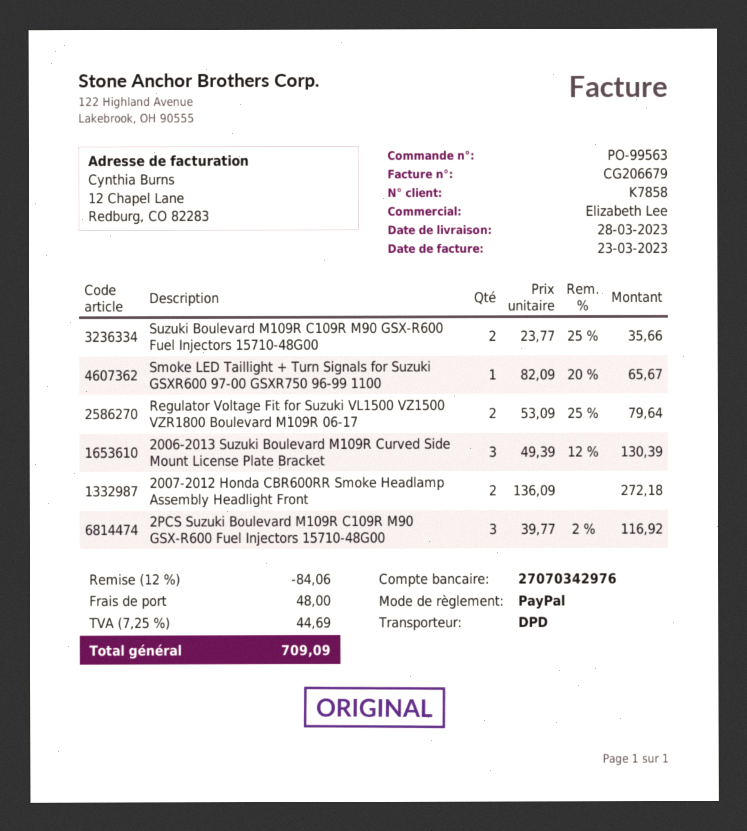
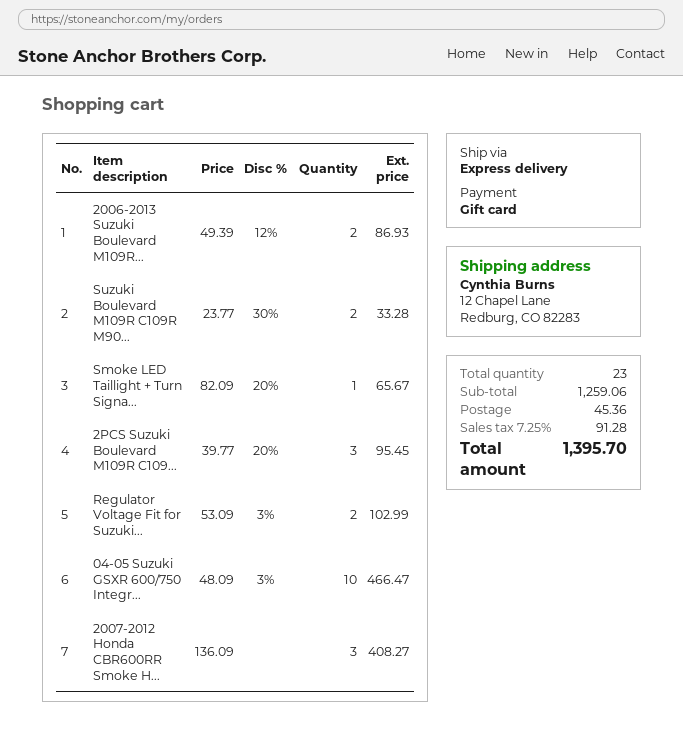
payment method: PayPal -> gift card
shipping method: DPD -> express
Suzuki Boulevard M109R C109R M90 GSX-R600 Fuel Injectors 15710-48G00: 2 x 23.77 - 25% = 35.66 -> 2 x 23.77 - 30% = 33.28
Regulator Voltage Fit for Suzuki VL1500 VZ1500 VZR1800 Boulevard M109R 06-17: 2 x 53.09 - 25% = 79.64 -> 2 x 53.09 - 3% = 102.99
2006-2013 Suzuki Boulevard M109R Curved Side Mount License Plate Bracket: 3 x 49.39 - 12% = 130.39 -> 2 x 49.39 - 12% = 86.93
2007-2012 Honda CBR600RR Smoke Headlamp Assembly Headlight Front: 2 x 136.09 = 272.18 -> 3 x 136.09 = 408.27
2PCS Suzuki Boulevard M109R C109R M90 GSX-R600 Fuel Injectors 15710-48G00: 3 x 39.77 - 2% = 116.92 -> 3 x 39.77 - 20% = 95.45
04-05 Suzuki GSXR 600/750 Integr...: none -> 10 x 48.09 - 3% = 466.47
discount: 12% = 84.06 -> none
shipping: 48.00 -> 45.36
tax: 7.25% = 44.69 -> 7.25% = 91.28
total: 709.09 -> 1395.70

